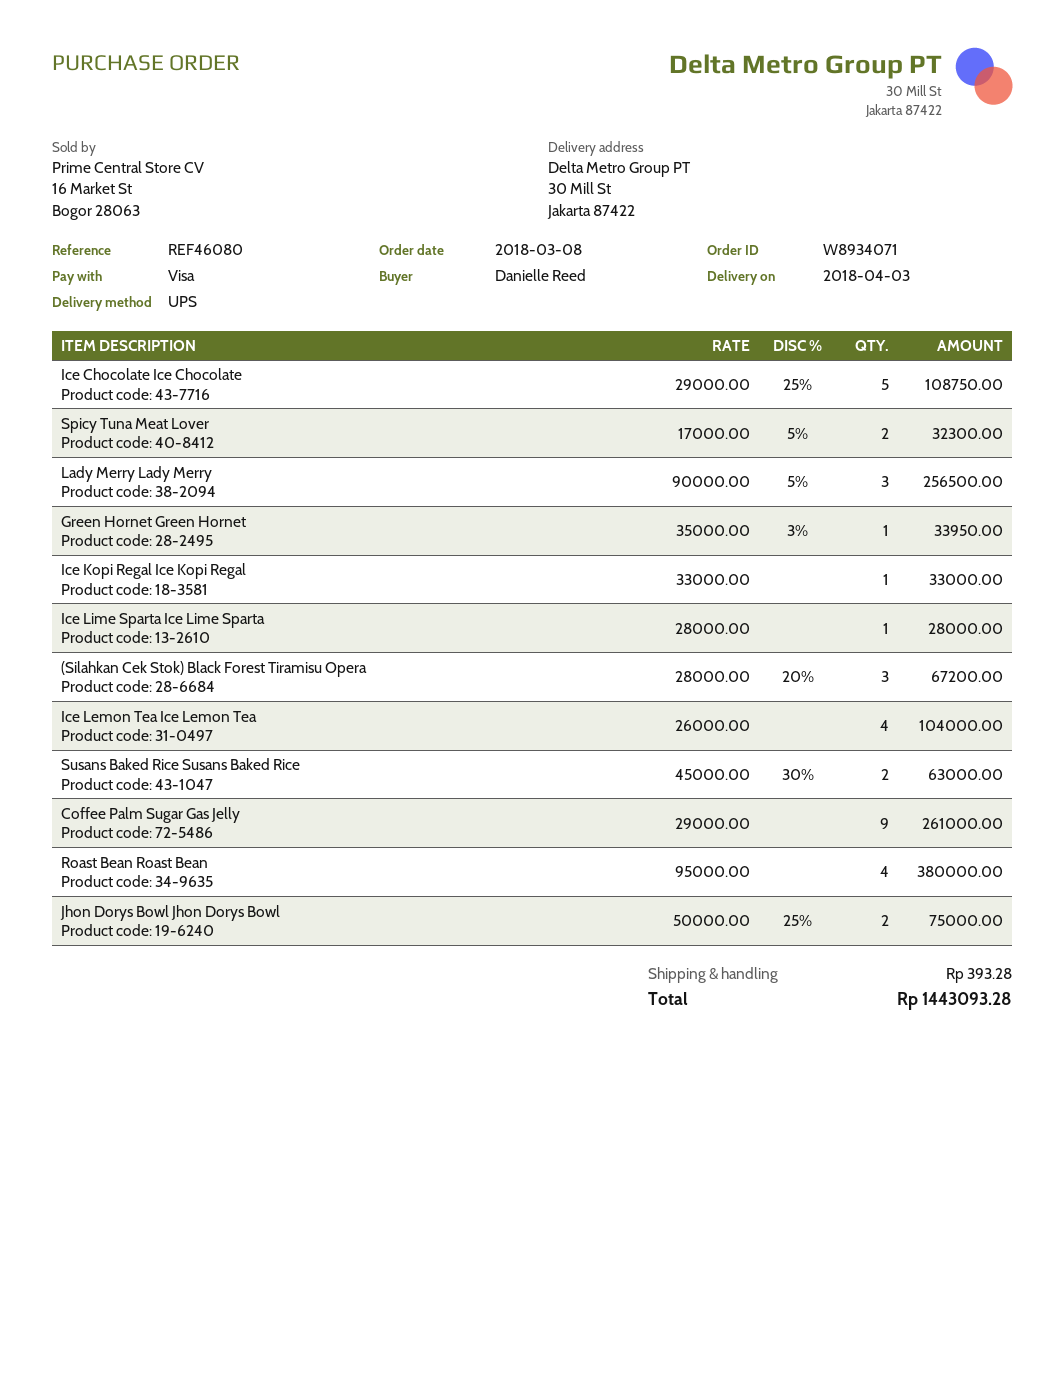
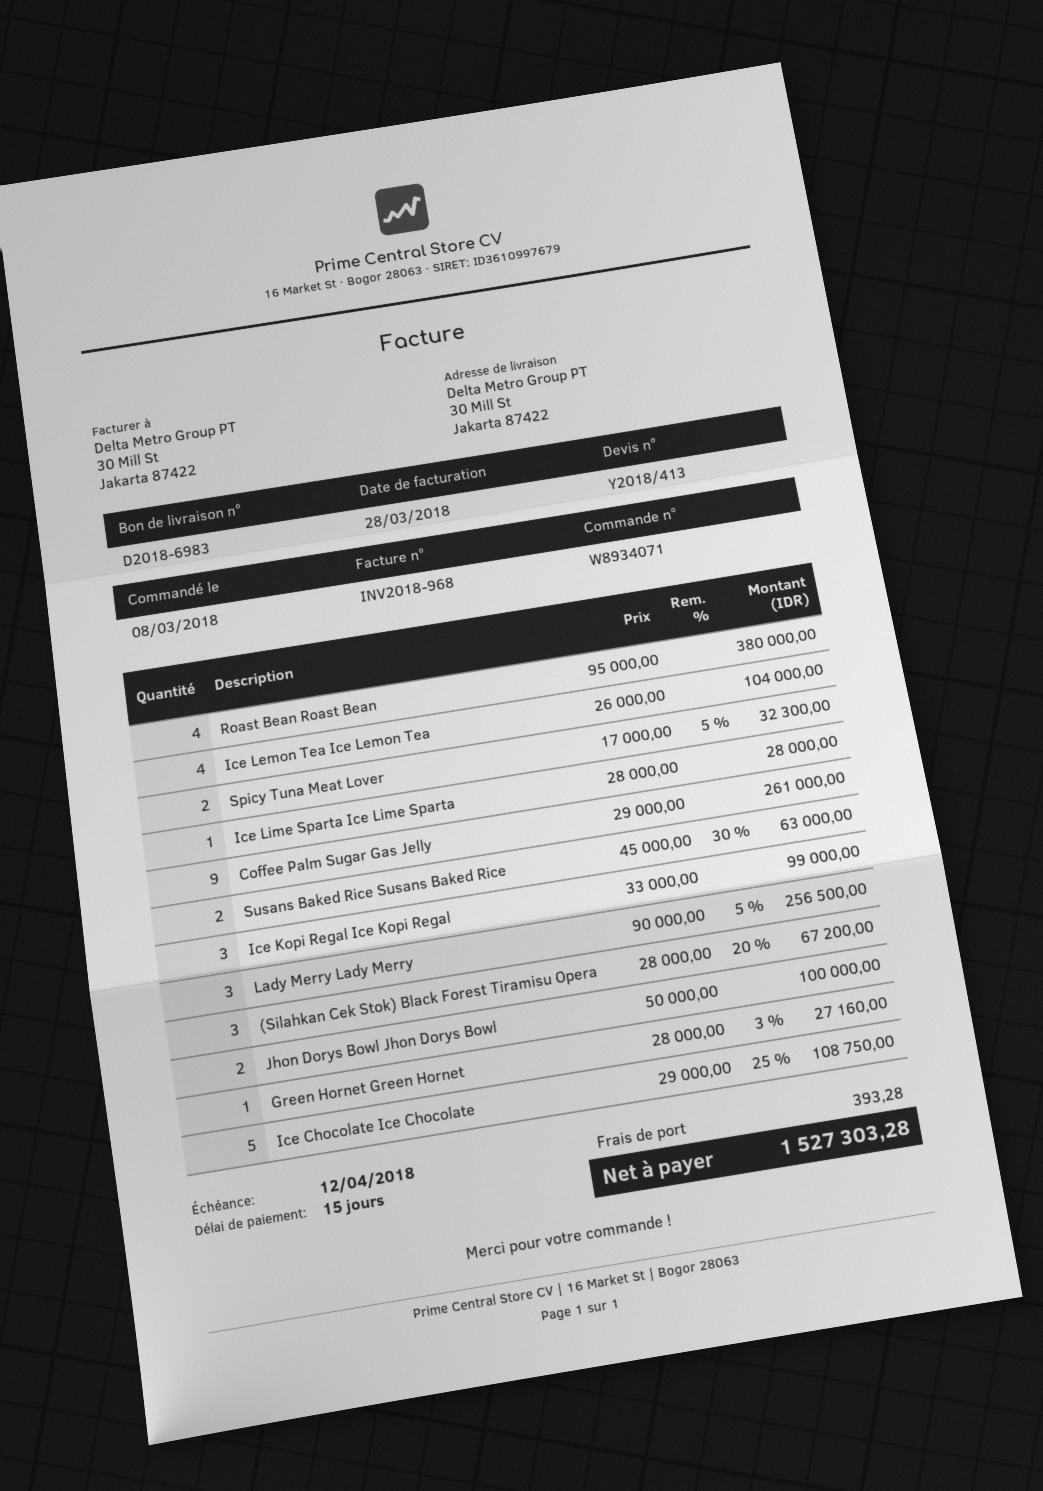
Green Hornet Green Hornet: 1 x 35000.00 - 3% = 33950.00 -> 1 x 28000.00 - 3% = 27160.00
Ice Kopi Regal Ice Kopi Regal: 1 x 33000.00 = 33000.00 -> 3 x 33000.00 = 99000.00
Jhon Dorys Bowl Jhon Dorys Bowl: 2 x 50000.00 - 25% = 75000.00 -> 2 x 50000.00 = 100000.00
total: 1443093.28 -> 1527303.28

